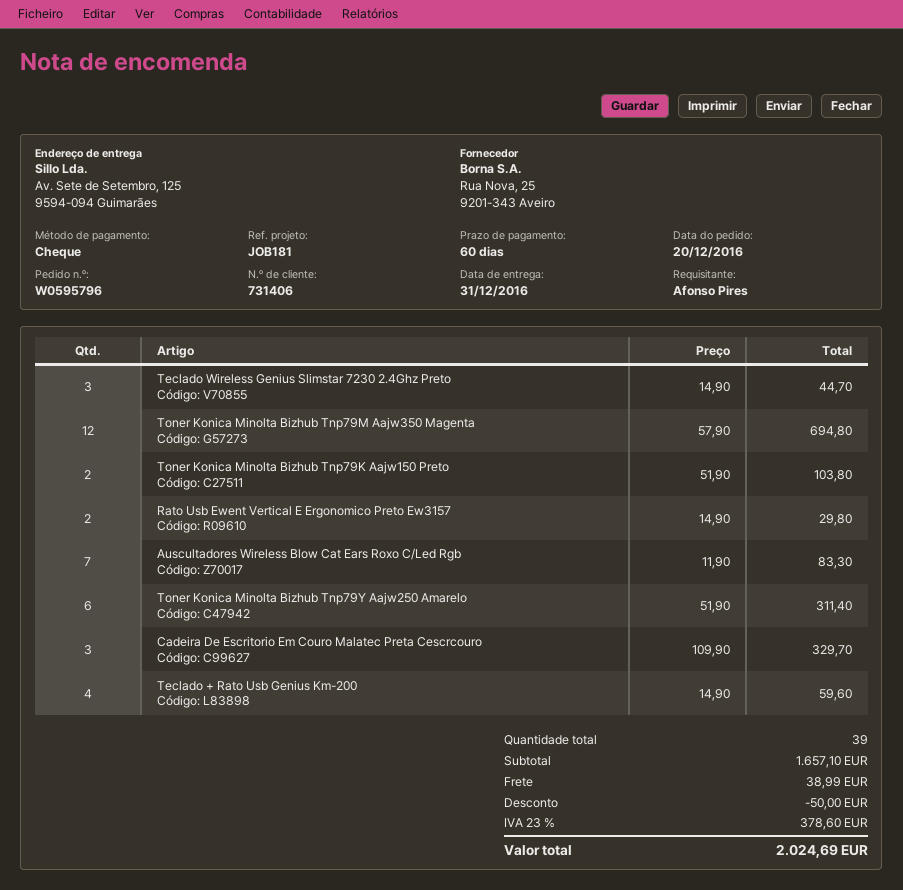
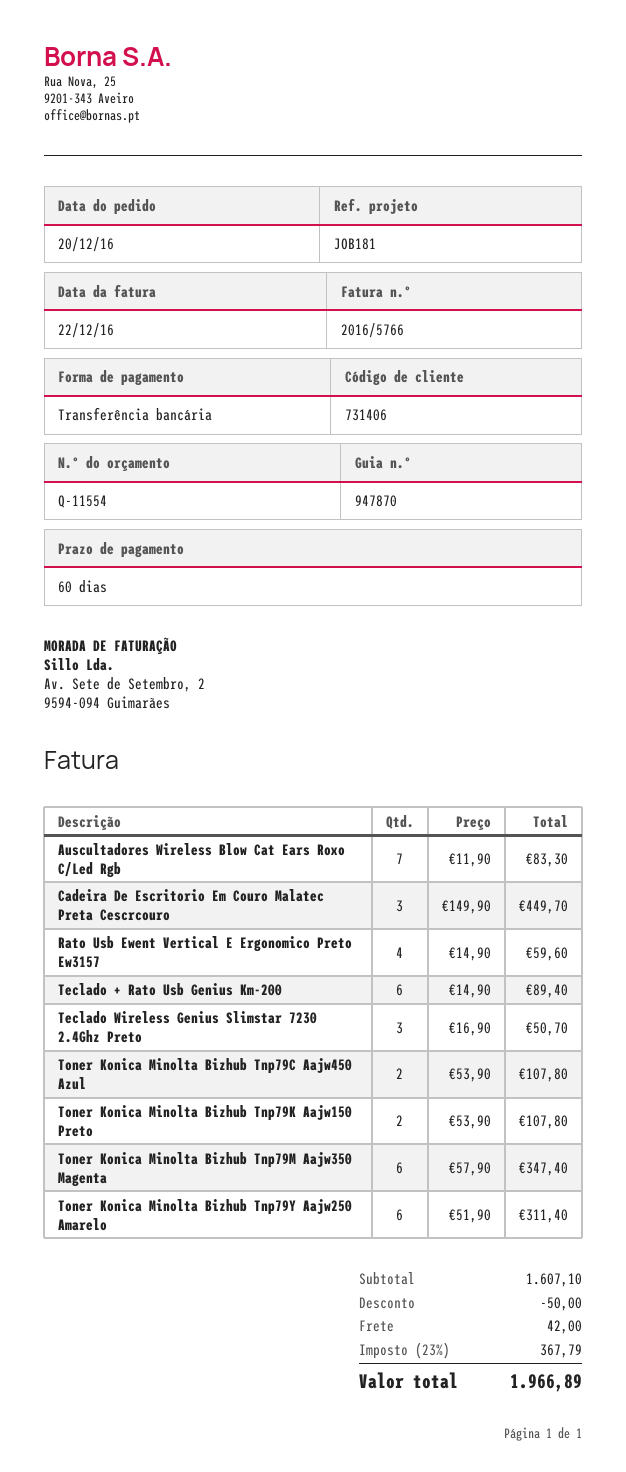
payment method: cheque -> bank transfer
Teclado Wireless Genius Slimstar 7230 2.4Ghz Preto: 3 x 14.90 = 44.70 -> 3 x 16.90 = 50.70
Toner Konica Minolta Bizhub Tnp79M Aajw350 Magenta: 12 x 57.90 = 694.80 -> 6 x 57.90 = 347.40
Toner Konica Minolta Bizhub Tnp79K Aajw150 Preto: 2 x 51.90 = 103.80 -> 2 x 53.90 = 107.80
Rato Usb Ewent Vertical E Ergonomico Preto Ew3157: 2 x 14.90 = 29.80 -> 4 x 14.90 = 59.60
Cadeira De Escritorio Em Couro Malatec Preta Cescrcouro: 3 x 109.90 = 329.70 -> 3 x 149.90 = 449.70
Teclado + Rato Usb Genius Km-200: 4 x 14.90 = 59.60 -> 6 x 14.90 = 89.40
Toner Konica Minolta Bizhub Tnp79C Aajw450 Azul: none -> 2 x 53.90 = 107.80
subtotal: 1657.10 -> 1607.10
shipping: 38.99 -> 42.00
tax: 23% = 378.60 -> 23% = 367.79
total: 2024.69 -> 1966.89

